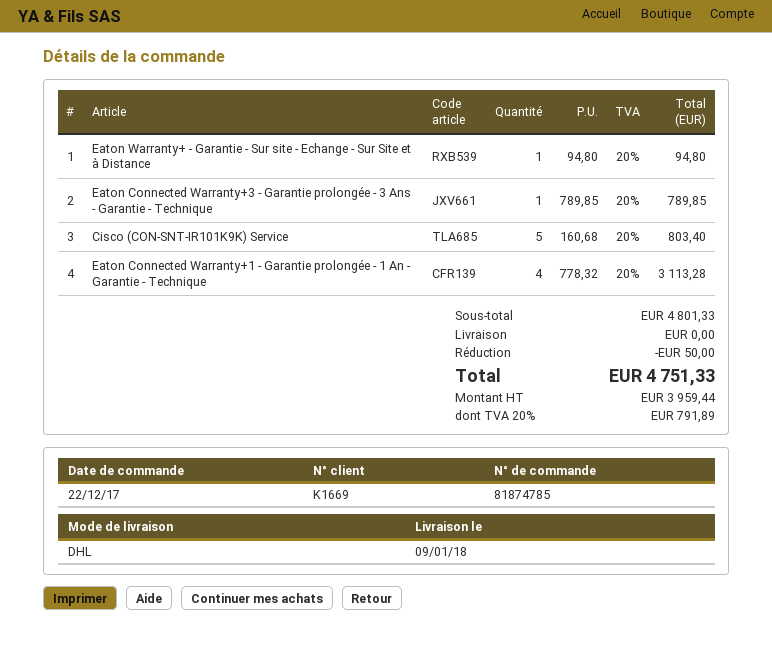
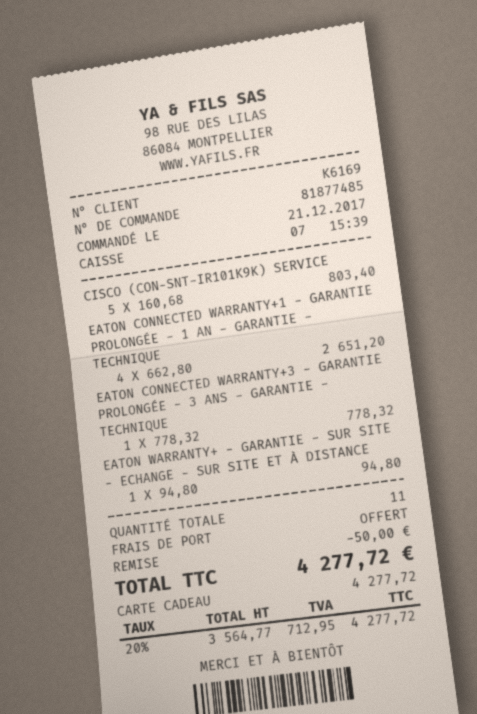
order number: 81874785 -> 81877485
order date: 2017-12-22 -> 2017-12-21
customer number: K1669 -> K6169
Eaton Connected Warranty+3 - Garantie prolongée - 3 Ans - Garantie - Technique: 1 x 789.85 = 789.85 -> 1 x 778.32 = 778.32
Eaton Connected Warranty+1 - Garantie prolongée - 1 An - Garantie - Technique: 4 x 778.32 = 3113.28 -> 4 x 662.80 = 2651.20
net: 3959.44 -> 3564.77
tax: 20% = 791.89 -> 20% = 712.95
total: 4751.33 -> 4277.72

